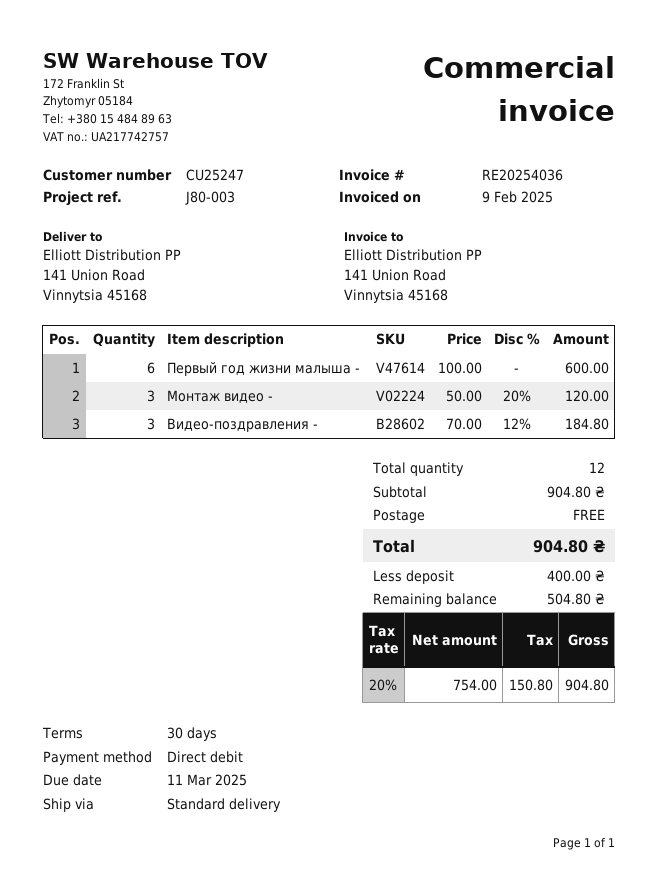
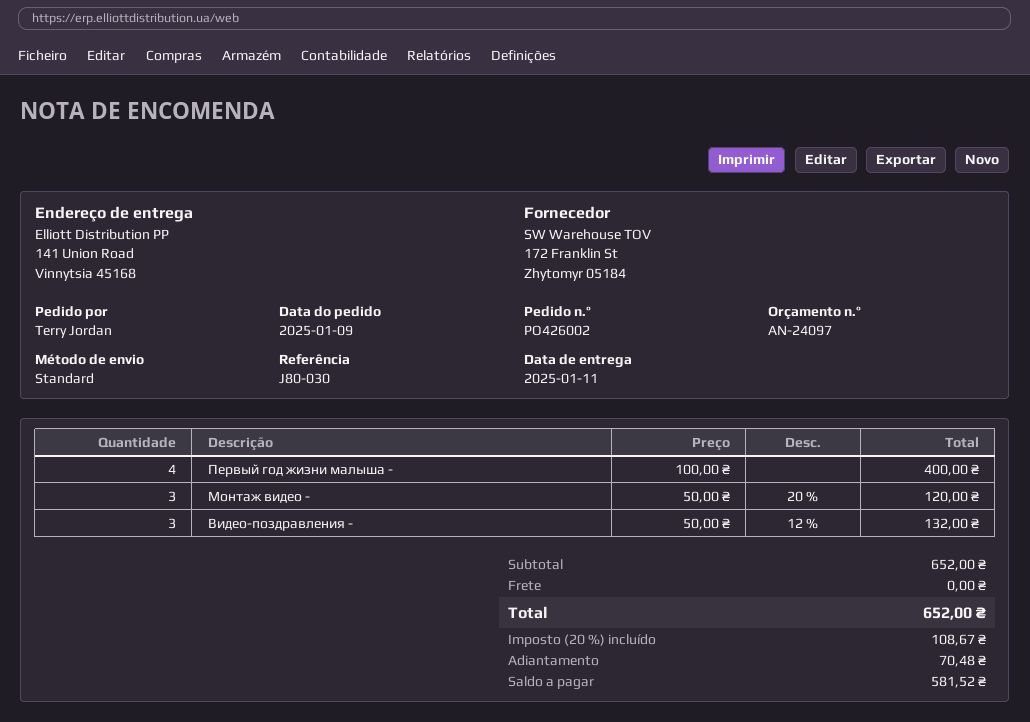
reference: J80-003 -> J80-030
Первый год жизни малыша -: 6 x 100.00 = 600.00 -> 4 x 100.00 = 400.00
Видео-поздравления -: 3 x 70.00 - 12% = 184.80 -> 3 x 50.00 - 12% = 132.00
subtotal: 904.80 -> 652.00
tax: 20% = 150.80 -> 20% = 108.67
total: 904.80 -> 652.00
deposit: 400.00 -> 70.48
balance: 504.80 -> 581.52

